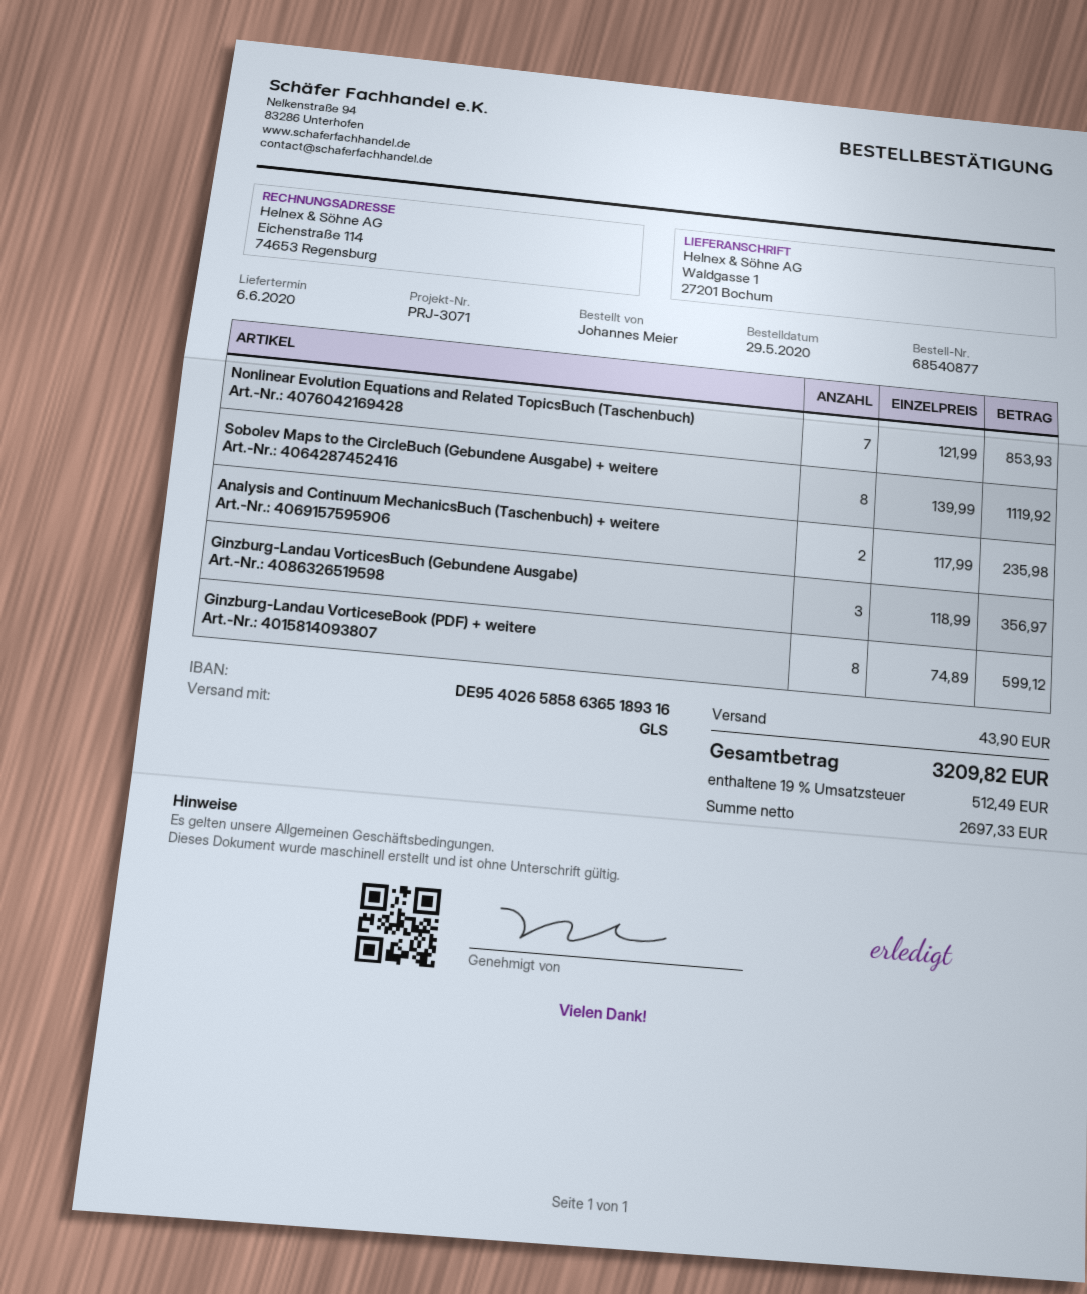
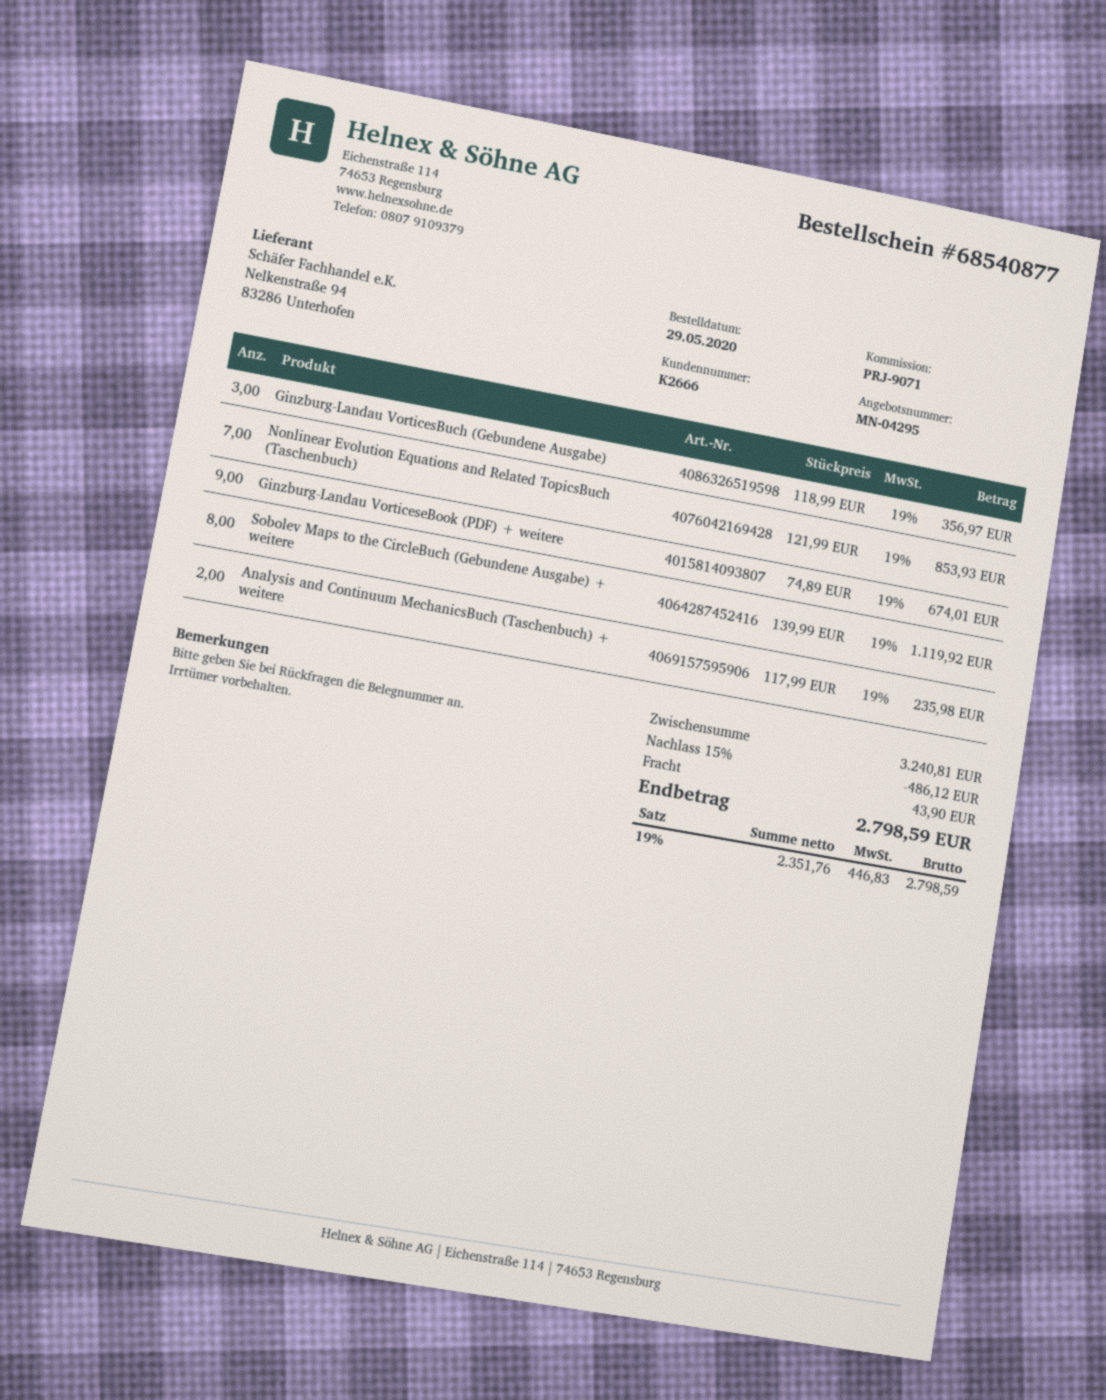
reference: PRJ-3071 -> PRJ-9071
Ginzburg-Landau VorticeseBook (PDF) + weitere: 8 x 74.89 = 599.12 -> 9 x 74.89 = 674.01
discount: none -> 15% = 486.12
net: 2697.33 -> 2351.76
tax: 19% = 512.49 -> 19% = 446.83
total: 3209.82 -> 2798.59

